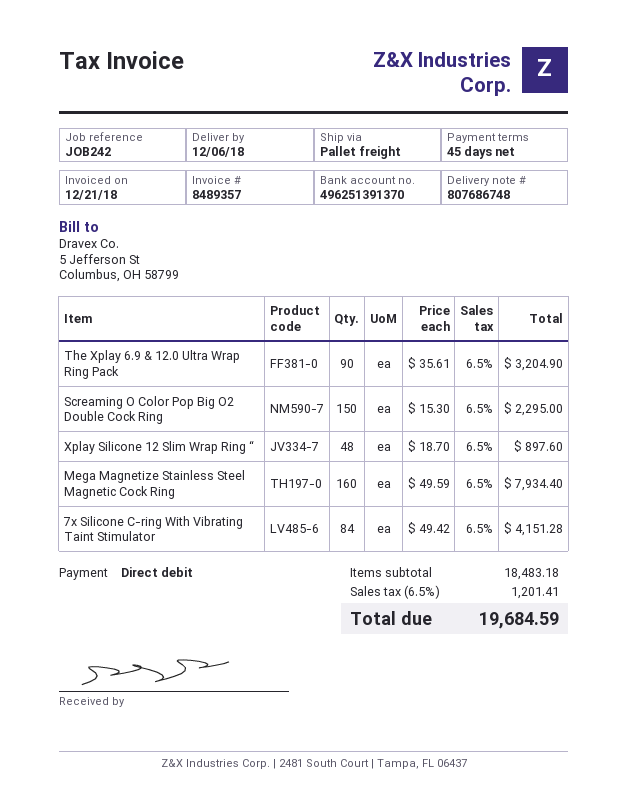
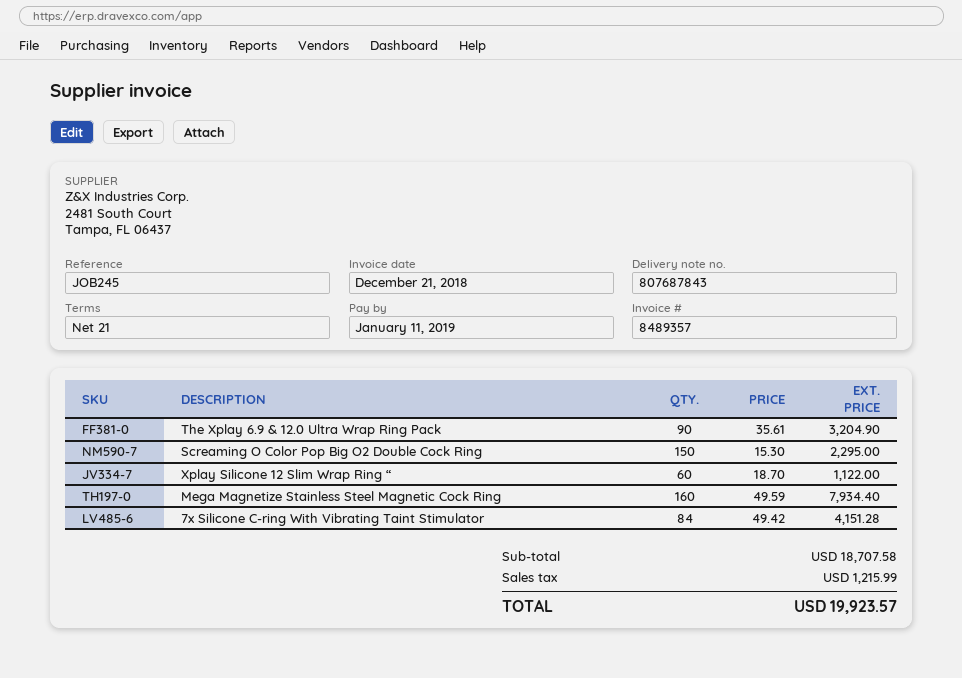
delivery note number: 807686748 -> 807687843
payment terms: 45 days -> 21 days
reference: JOB242 -> JOB245
Xplay Silicone 12 Slim Wrap Ring “: 48 x 18.70 = 897.60 -> 60 x 18.70 = 1122.00
subtotal: 18483.18 -> 18707.58
tax: 1201.41 -> 1215.99
total: 19684.59 -> 19923.57

